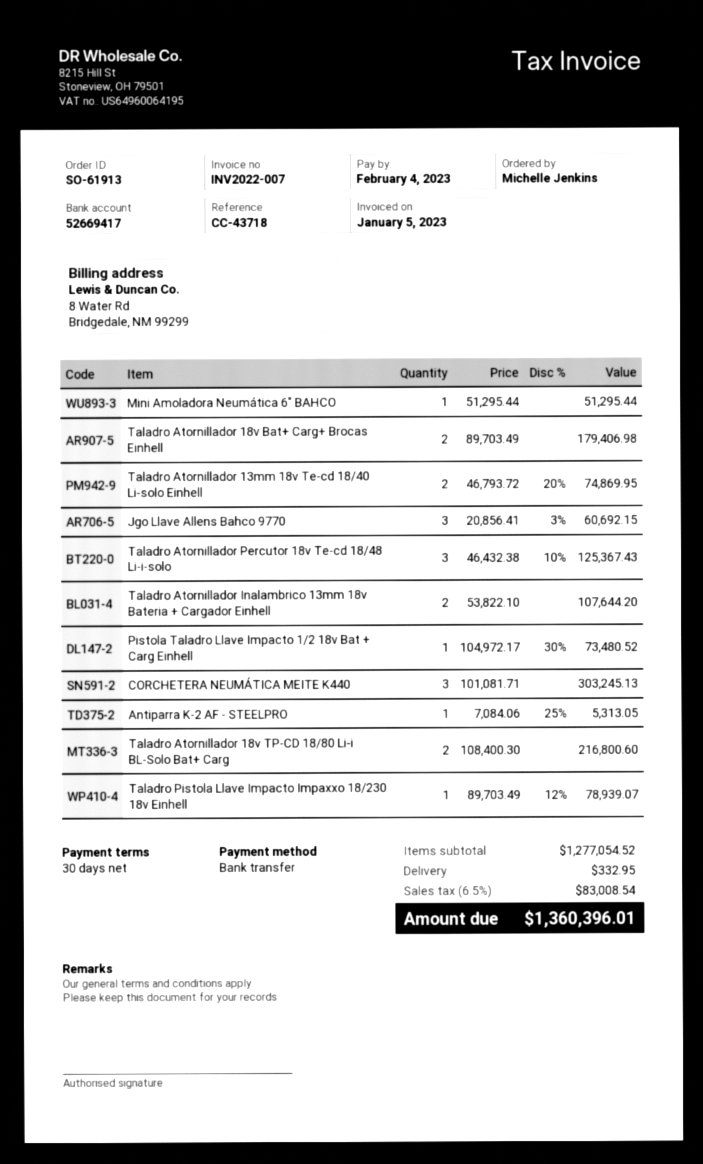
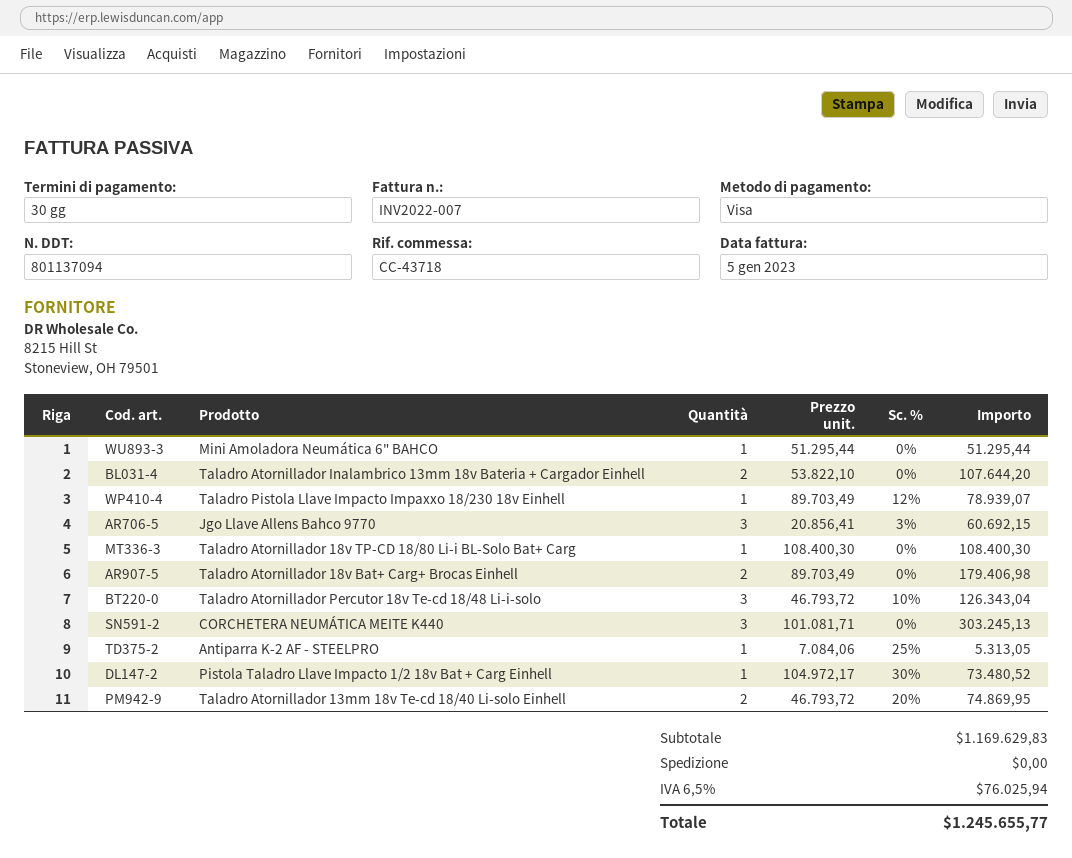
payment method: bank transfer -> Visa
Taladro Atornillador Percutor 18v Te-cd 18/48 Li-i-solo: 3 x 46432.38 - 10% = 125367.43 -> 3 x 46793.72 - 10% = 126343.04
Taladro Atornillador 18v TP-CD 18/80 Li-i BL-Solo Bat+ Carg: 2 x 108400.30 = 216800.60 -> 1 x 108400.30 = 108400.30
subtotal: 1277054.52 -> 1169629.83
shipping: 332.95 -> 0.00
tax: 6.5% = 83008.54 -> 6.5% = 76025.94
total: 1360396.01 -> 1245655.77

